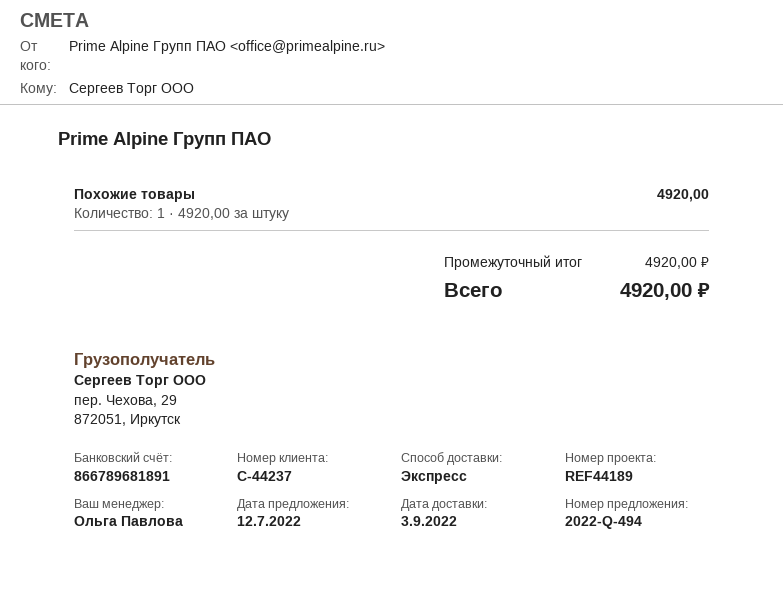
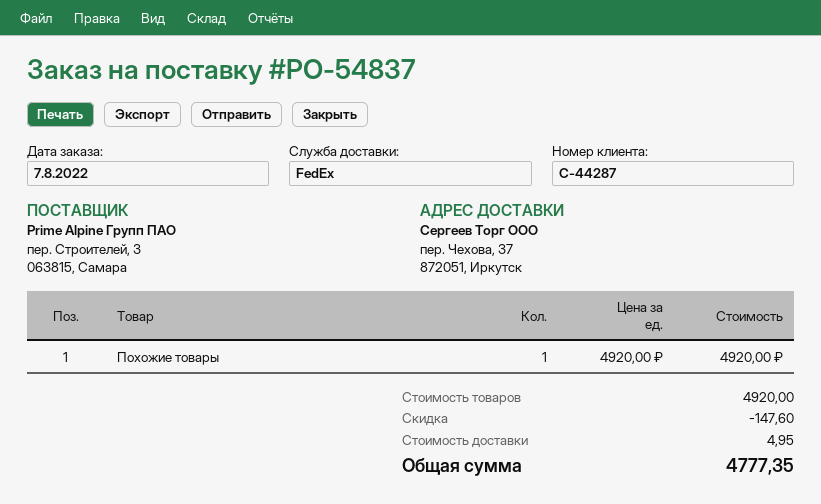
customer number: C-44237 -> C-44287
shipping method: express -> FedEx
ship to: пер. Чехова, 29, 872051, Иркутск -> пер. Чехова, 37, 872051, Иркутск
discount: none -> 147.60
shipping: none -> 4.95
total: 4920.00 -> 4777.35

